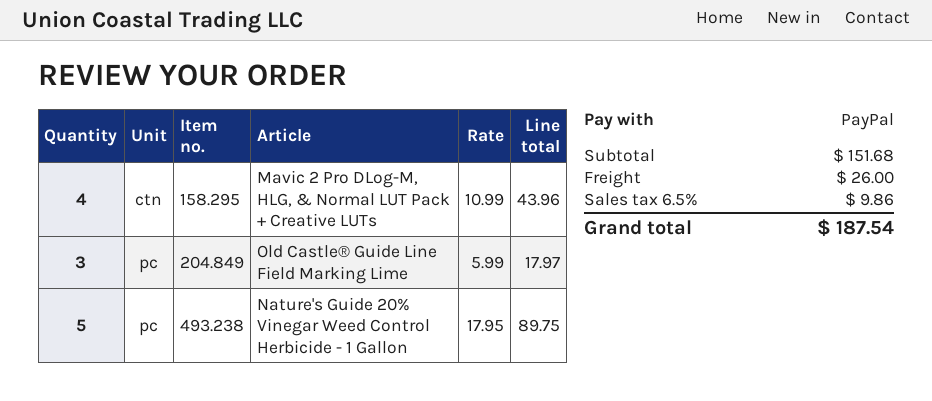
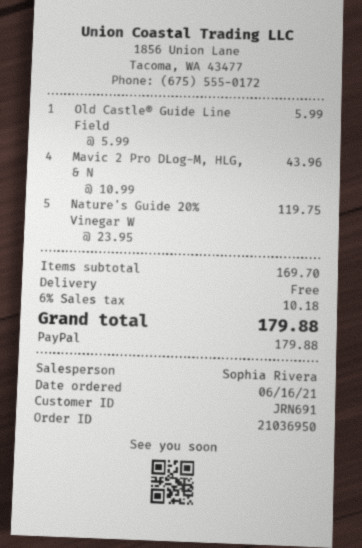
Old Castle® Guide Line Field Marking Lime: 3 x 5.99 = 17.97 -> 1 x 5.99 = 5.99
Nature's Guide 20% Vinegar Weed Control Herbicide - 1 Gallon: 5 x 17.95 = 89.75 -> 5 x 23.95 = 119.75
subtotal: 151.68 -> 169.70
shipping: 26.00 -> 0.00
tax: 6.5% = 9.86 -> 6% = 10.18
total: 187.54 -> 179.88

